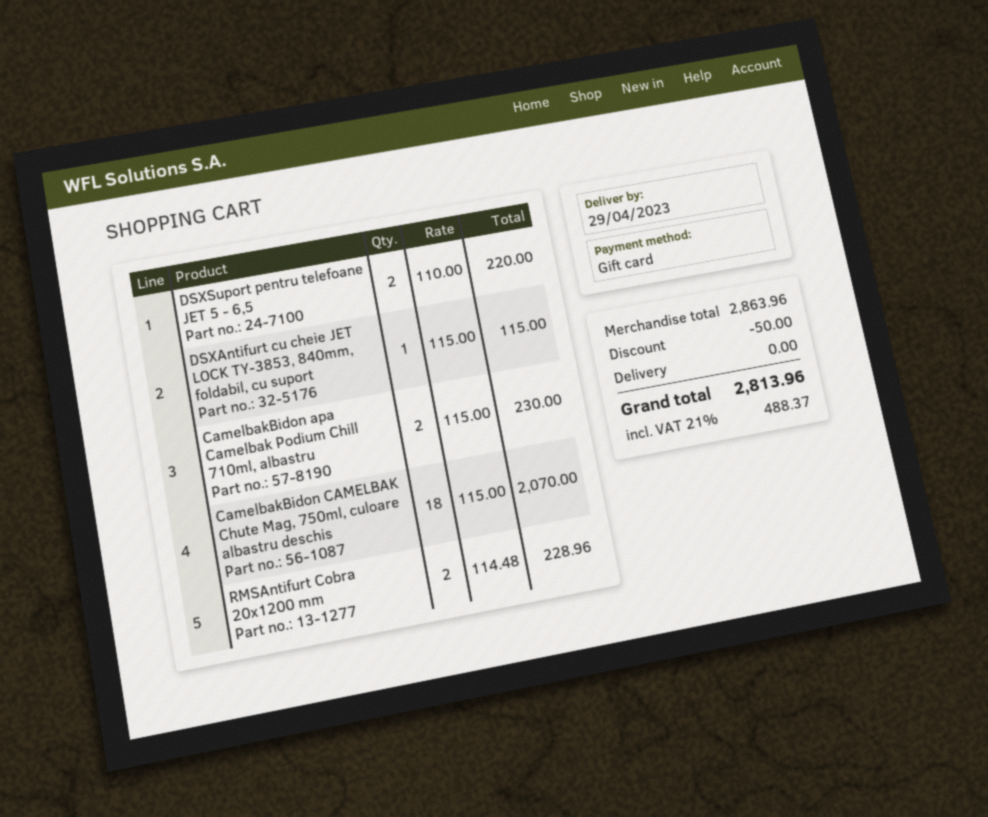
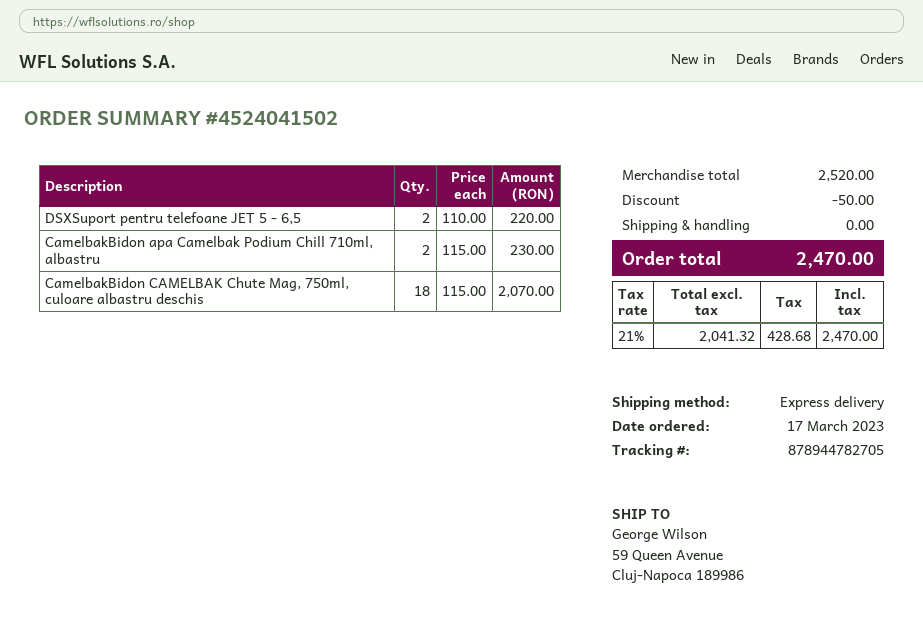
DSXAntifurt cu cheie JET LOCK TY-3853, 840mm, foldabil, cu suport: 1 x 115.00 = 115.00 -> none
RMSAntifurt Cobra 20x1200 mm: 2 x 114.48 = 228.96 -> none
subtotal: 2863.96 -> 2520.00
tax: 21% = 488.37 -> 21% = 428.68
total: 2813.96 -> 2470.00

